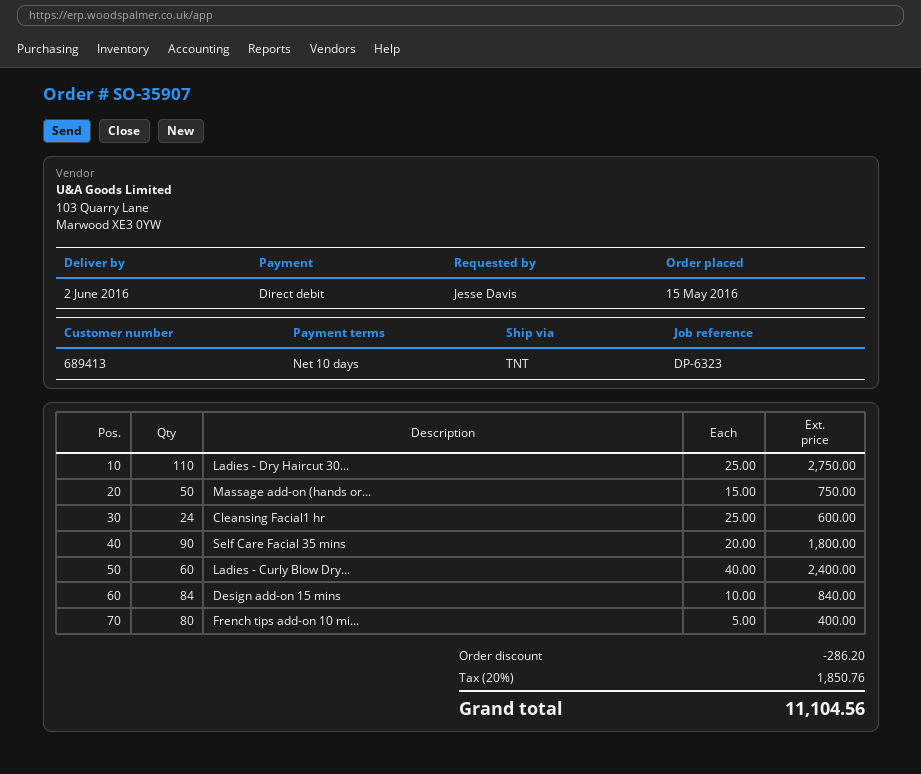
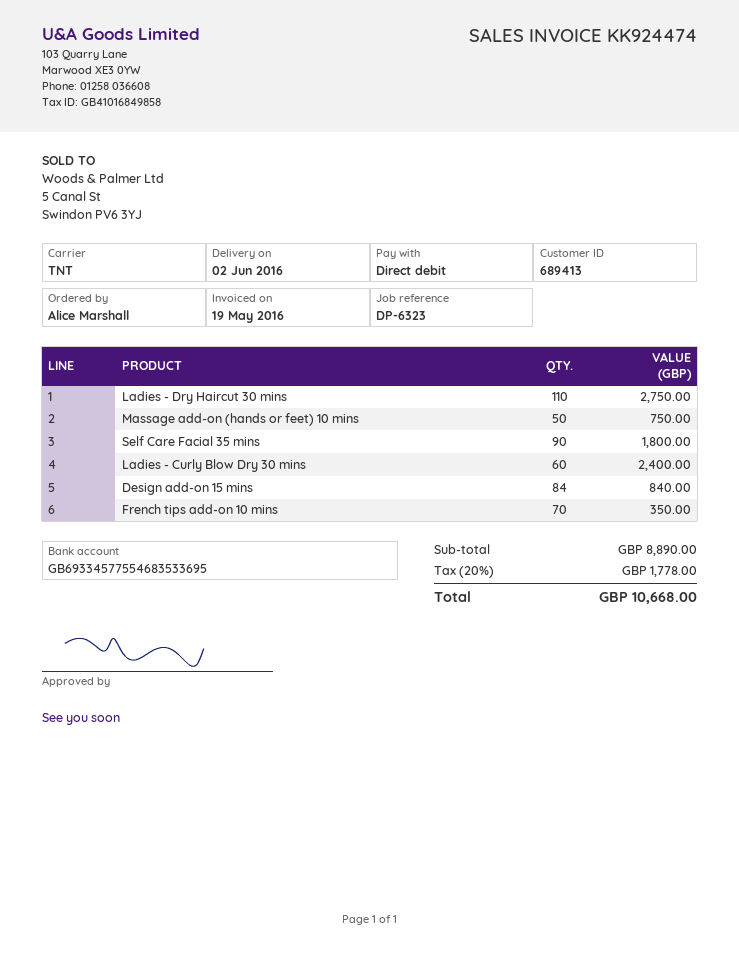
ordered by: Jesse Davis -> Alice Marshall
Cleansing Facial1 hr: 24 for 600.00 -> none
French tips add-on 10 mi...: 80 for 400.00 -> 70 for 350.00
discount: 286.20 -> none
tax: 20% = 1850.76 -> 20% = 1778.00
total: 11104.56 -> 10668.00

